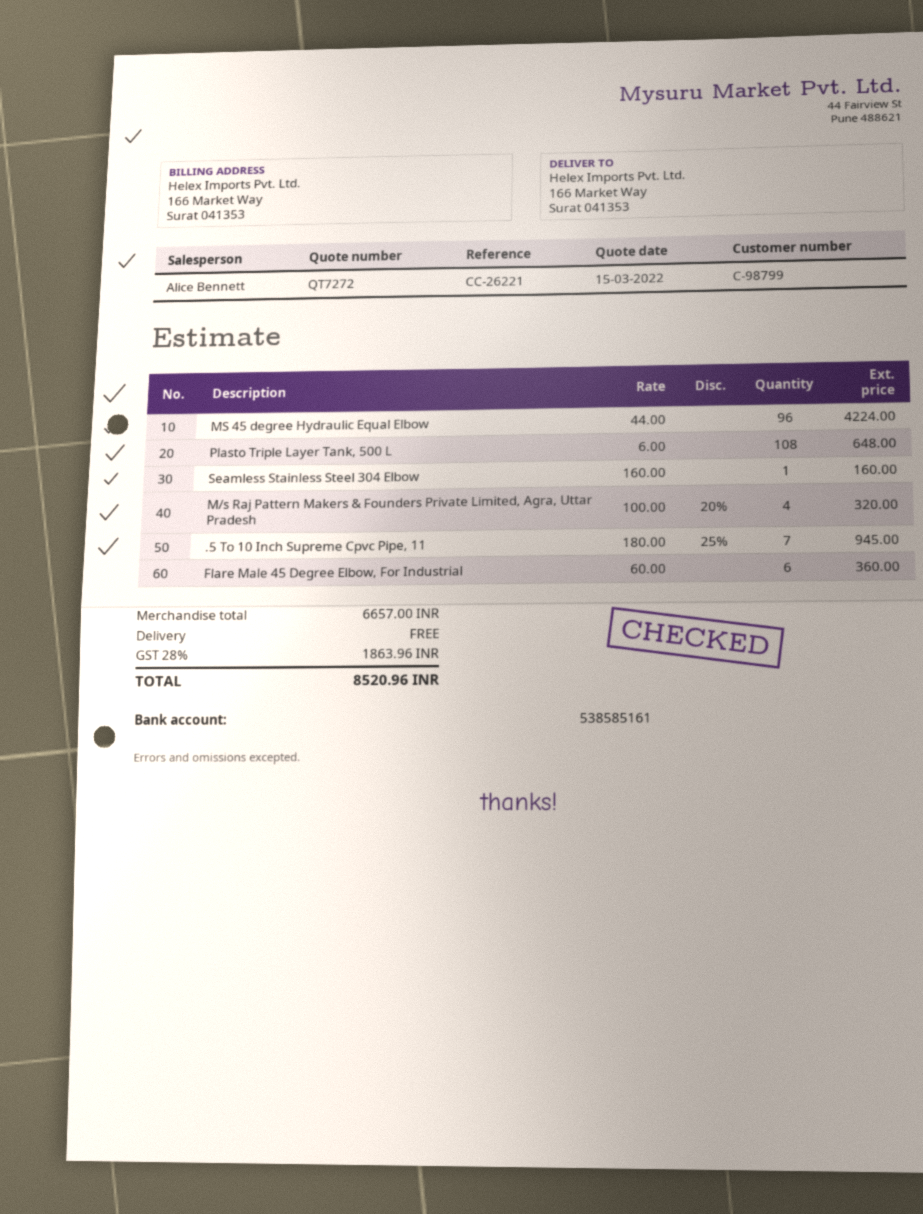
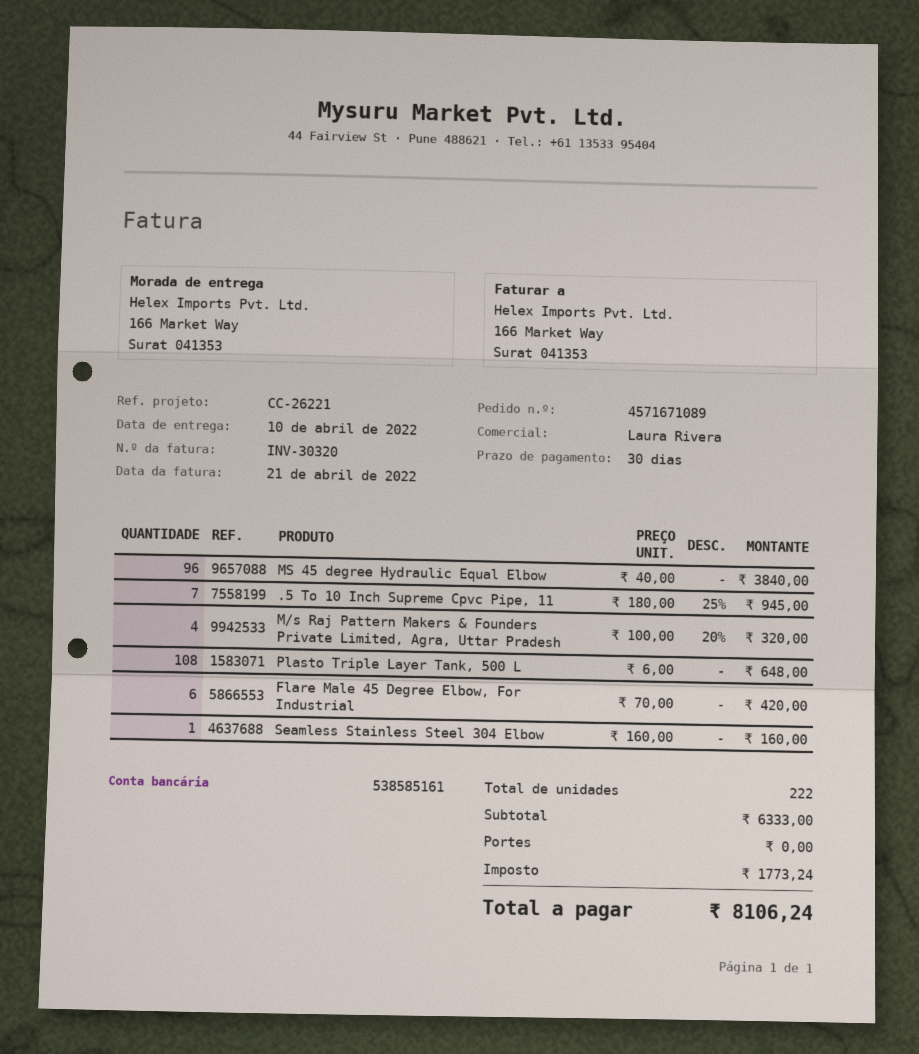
sales rep: Alice Bennett -> Laura Rivera
MS 45 degree Hydraulic Equal Elbow: 96 x 44.00 = 4224.00 -> 96 x 40.00 = 3840.00
Flare Male 45 Degree Elbow, For Industrial: 6 x 60.00 = 360.00 -> 6 x 70.00 = 420.00
subtotal: 6657.00 -> 6333.00
tax: 1863.96 -> 1773.24
total: 8520.96 -> 8106.24

